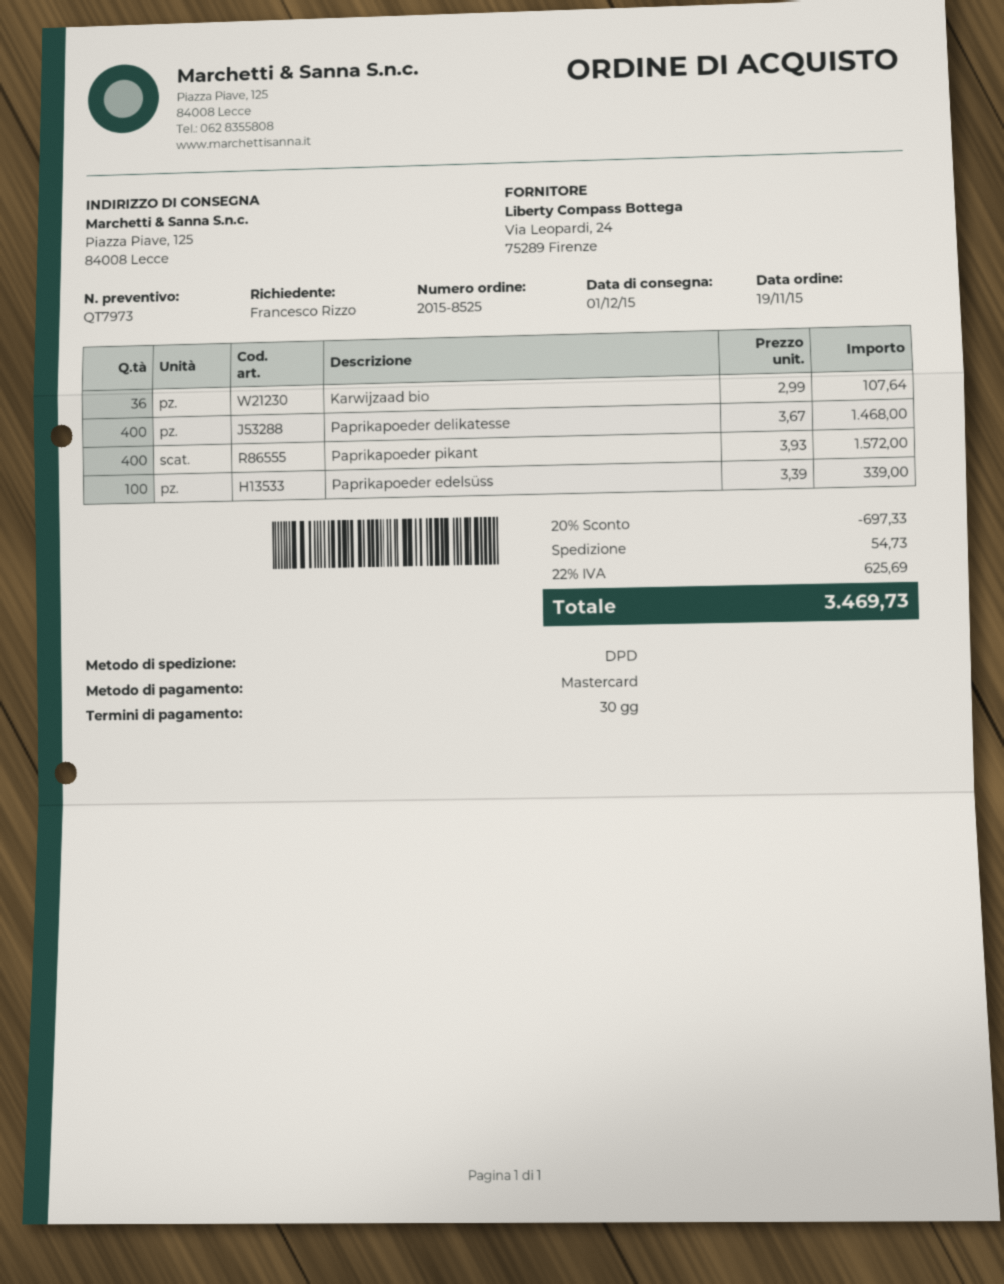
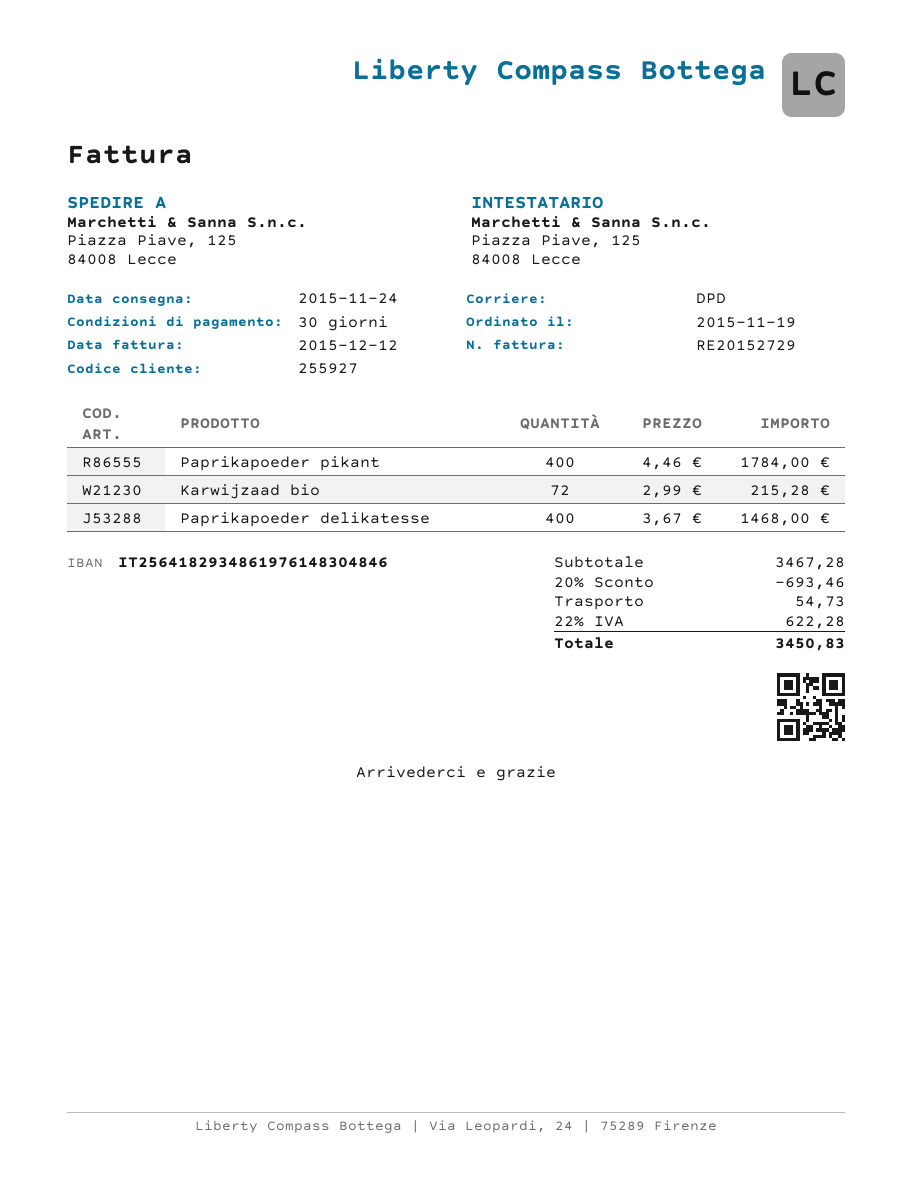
delivery date: 2015-12-01 -> 2015-11-24
Karwijzaad bio: 36 x 2.99 = 107.64 -> 72 x 2.99 = 215.28
Paprikapoeder pikant: 400 x 3.93 = 1572.00 -> 400 x 4.46 = 1784.00
Paprikapoeder edelsüss: 100 x 3.39 = 339.00 -> none
discount: 20% = 697.33 -> 20% = 693.46
tax: 22% = 625.69 -> 22% = 622.28
total: 3469.73 -> 3450.83

